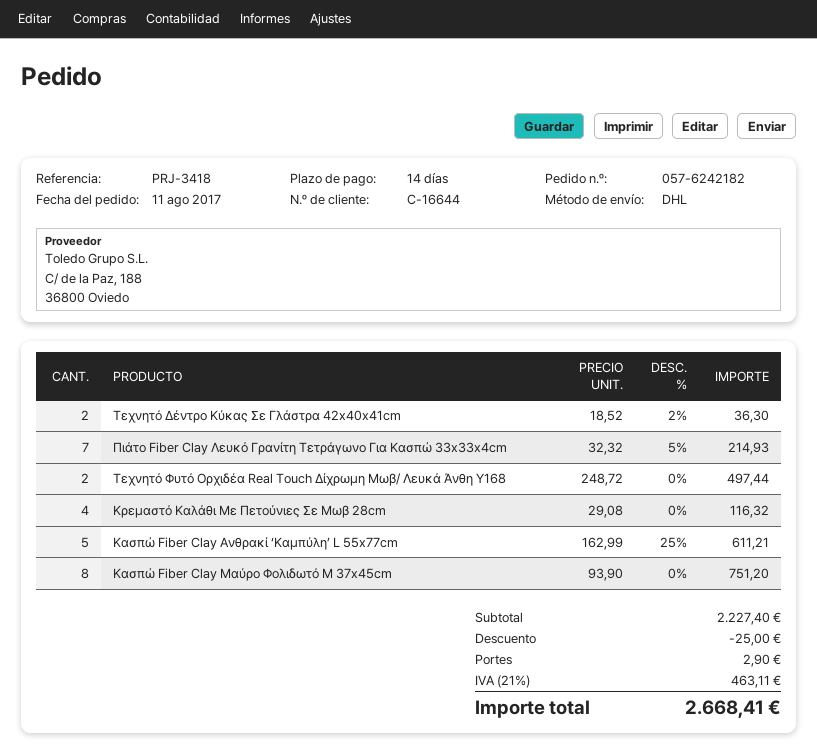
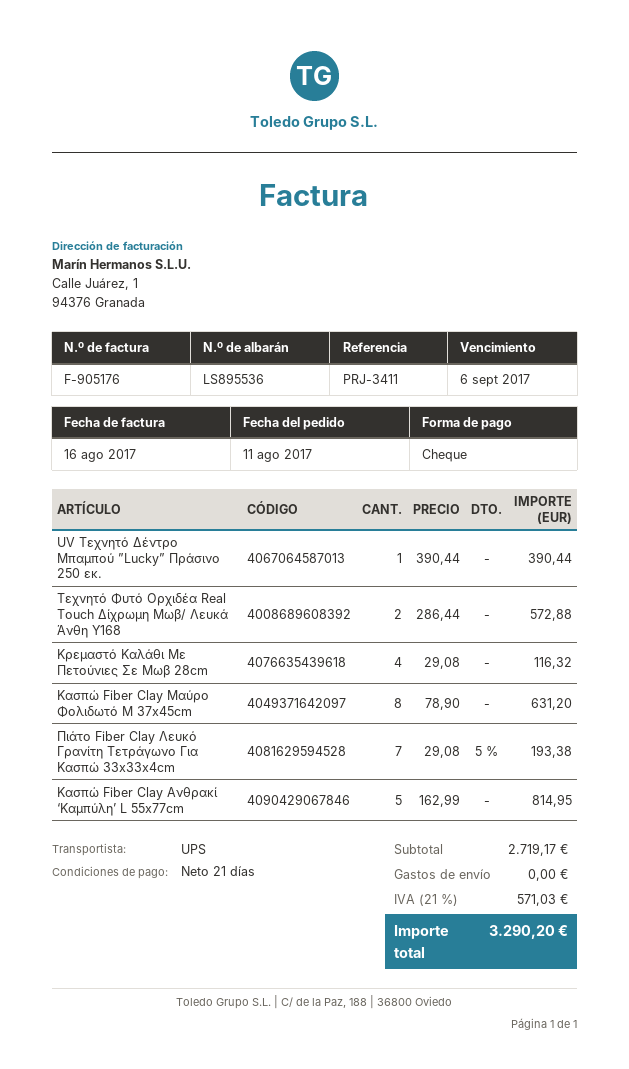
payment terms: 14 days -> 21 days
reference: PRJ-3418 -> PRJ-3411
shipping method: DHL -> UPS
Τεχνητό Δέντρο Κύκας Σε Γλάστρα 42x40x41cm: 2 x 18.52 - 2% = 36.30 -> none
Πιάτο Fiber Clay Λευκό Γρανίτη Τετράγωνο Για Κασπώ 33x33x4cm: 7 x 32.32 - 5% = 214.93 -> 7 x 29.08 - 5% = 193.38
Τεχνητό Φυτό Ορχιδέα Real Touch Δίχρωμη Μωβ/ Λευκά Άνθη Υ168: 2 x 248.72 = 497.44 -> 2 x 286.44 = 572.88
Κασπώ Fiber Clay Ανθρακί ‘Καμπύλη’ L 55x77cm: 5 x 162.99 - 25% = 611.21 -> 5 x 162.99 = 814.95
Κασπώ Fiber Clay Μαύρο Φολιδωτό M 37x45cm: 8 x 93.90 = 751.20 -> 8 x 78.90 = 631.20
UV Τεχνητό Δέντρο Μπαμπού ”Lucky” Πράσινο 250 εκ.: none -> 1 x 390.44 = 390.44
subtotal: 2227.40 -> 2719.17
discount: 25.00 -> none
shipping: 2.90 -> 0.00
tax: 21% = 463.11 -> 21% = 571.03
total: 2668.41 -> 3290.20

